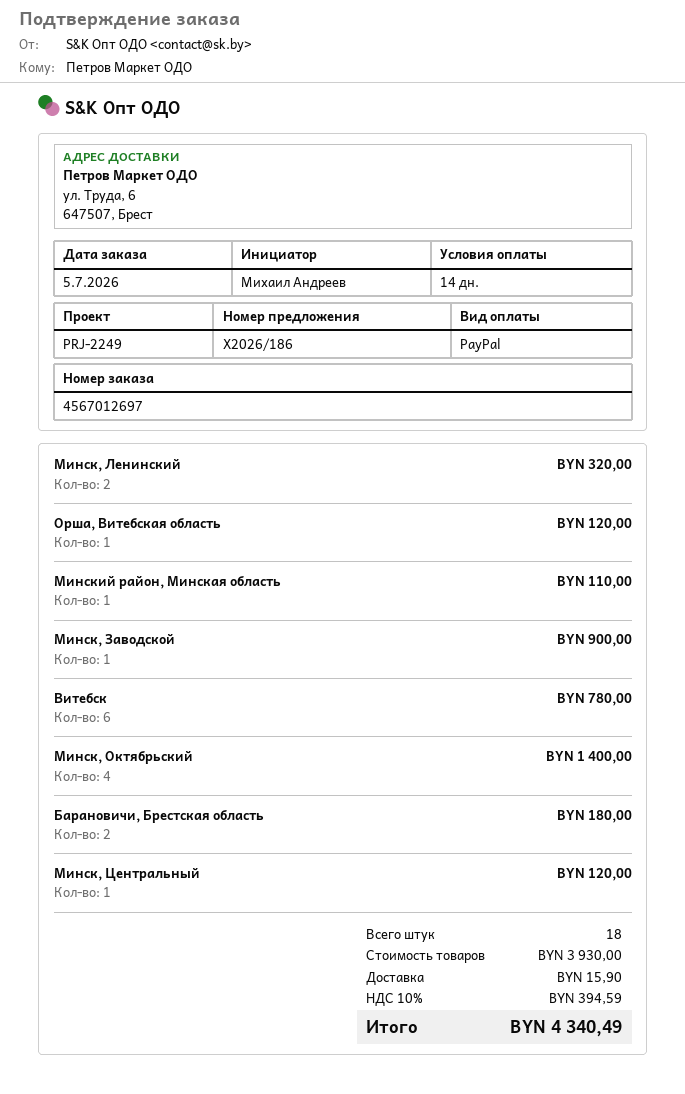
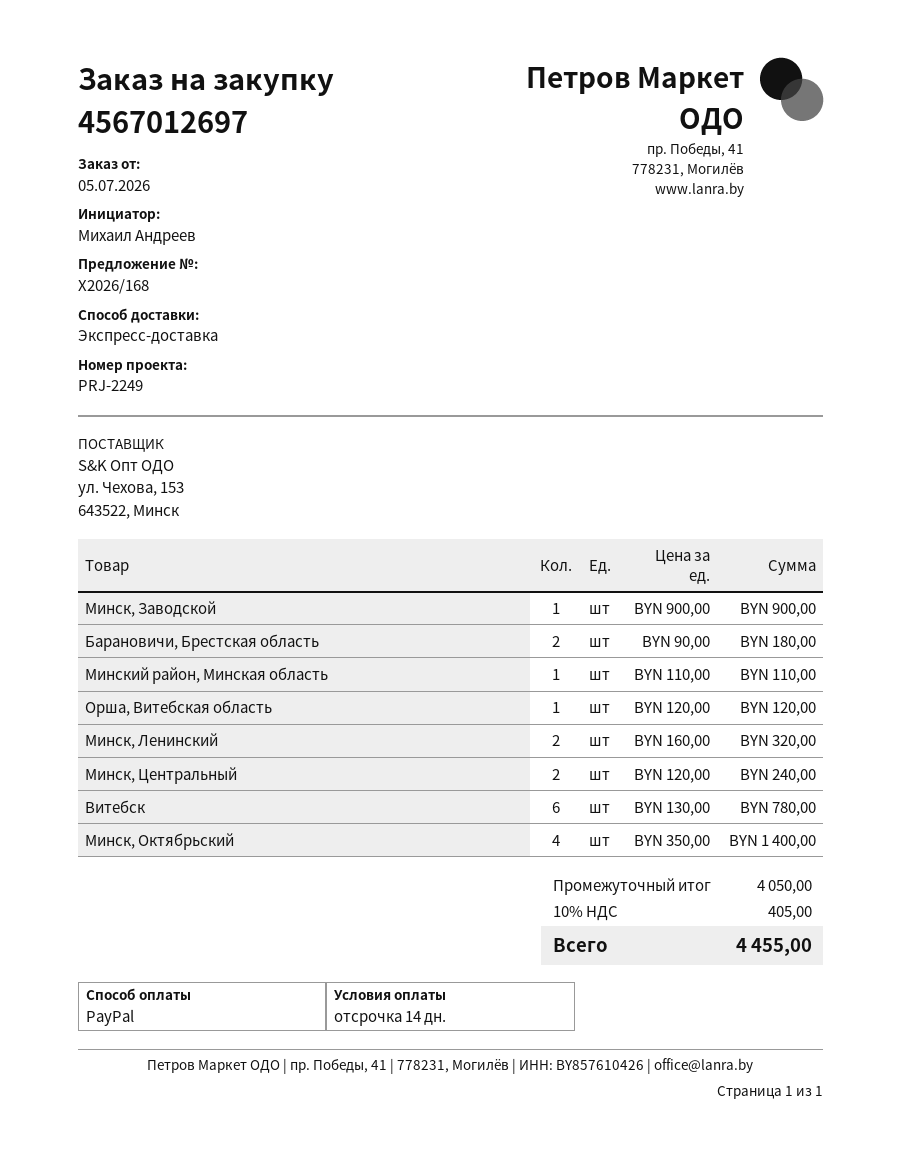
quote number: X2026/186 -> X2026/168
Минск, Центральный: 1 for 120.00 -> 2 for 240.00
subtotal: 3930.00 -> 4050.00
shipping: 15.90 -> none
tax: 10% = 394.59 -> 10% = 405.00
total: 4340.49 -> 4455.00

